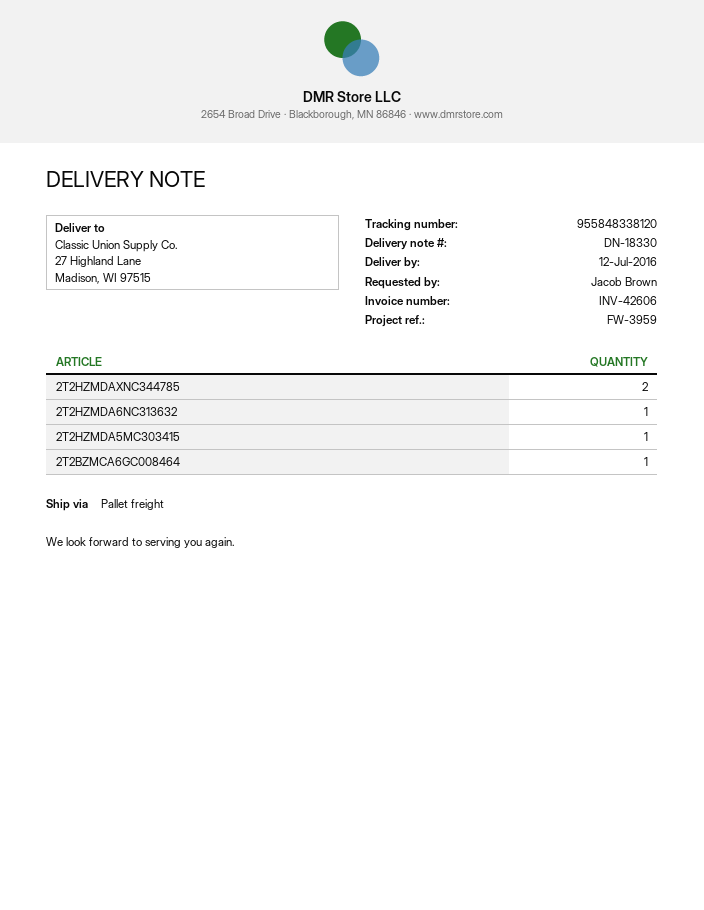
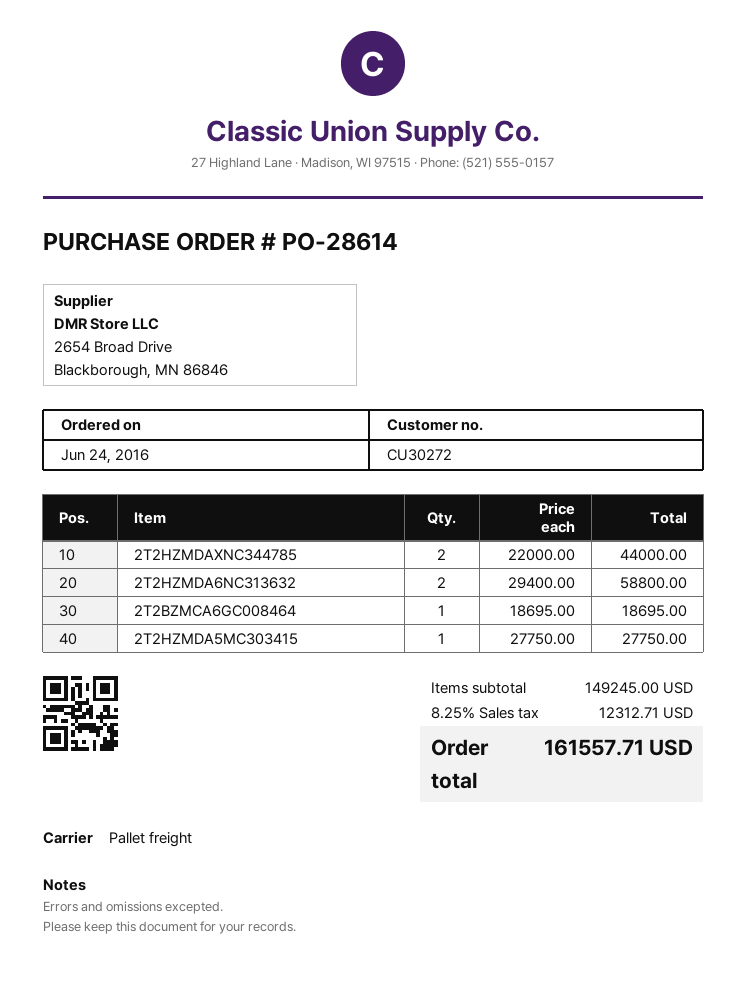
2T2HZMDA6NC313632: 1 -> 2

